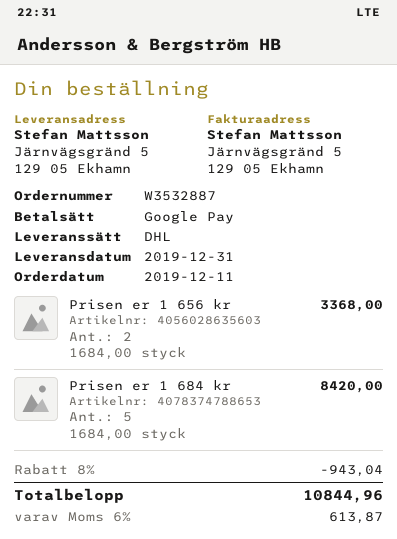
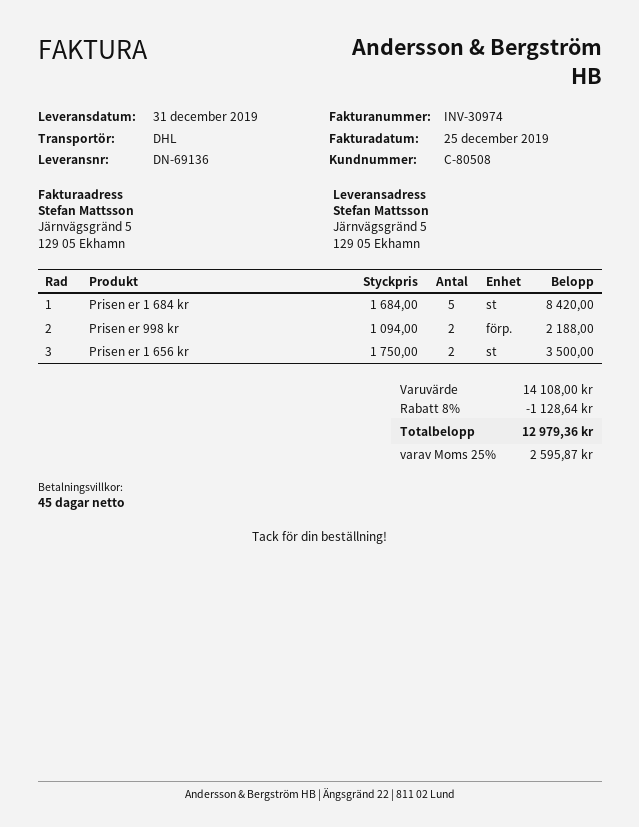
Prisen er 1 656 kr: 2 x 1684.00 = 3368.00 -> 2 x 1750.00 = 3500.00
Prisen er 998 kr: none -> 2 x 1094.00 = 2188.00
discount: 8% = 943.04 -> 8% = 1128.64
tax: 6% = 613.87 -> 25% = 2595.87
total: 10844.96 -> 12979.36

